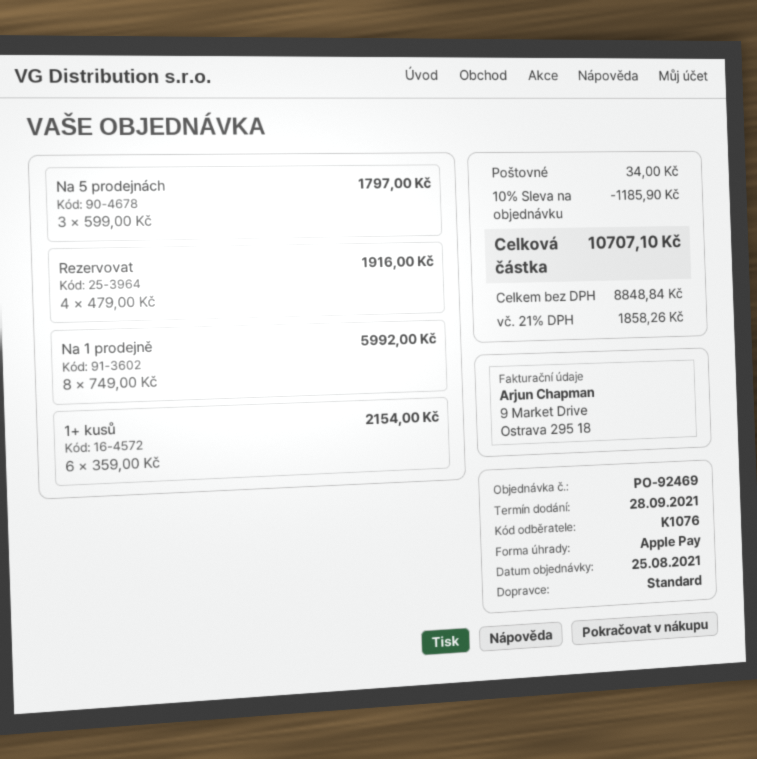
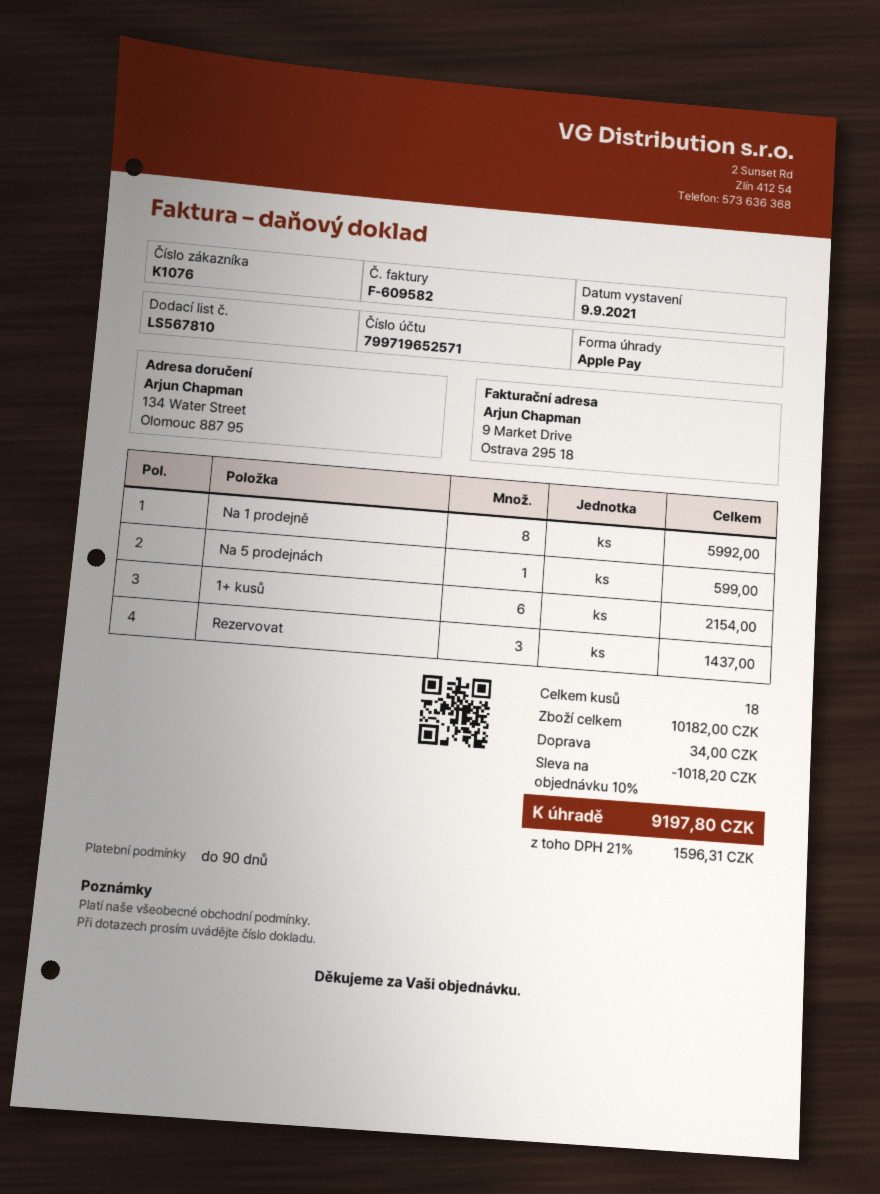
Na 5 prodejnách: 3 for 1797.00 -> 1 for 599.00
Rezervovat: 4 for 1916.00 -> 3 for 1437.00
discount: 10% = 1185.90 -> 10% = 1018.20
tax: 21% = 1858.26 -> 21% = 1596.31
total: 10707.10 -> 9197.80

